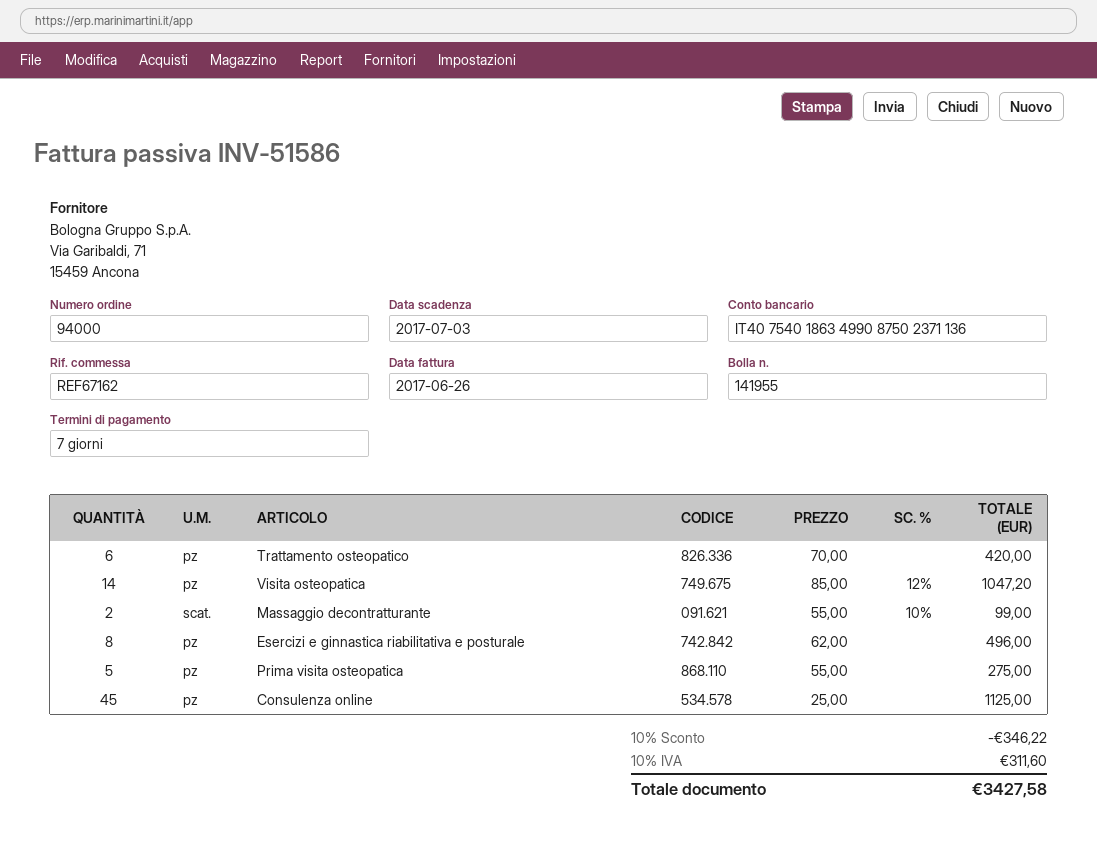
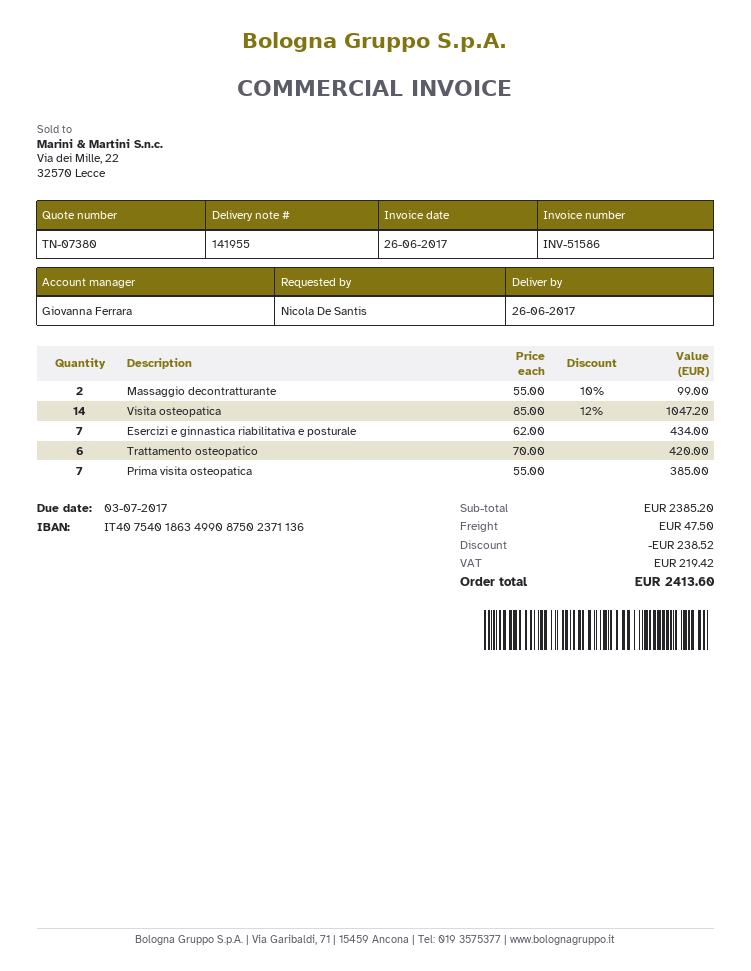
Esercizi e ginnastica riabilitativa e posturale: 8 x 62.00 = 496.00 -> 7 x 62.00 = 434.00
Prima visita osteopatica: 5 x 55.00 = 275.00 -> 7 x 55.00 = 385.00
Consulenza online: 45 x 25.00 = 1125.00 -> none
discount: 346.22 -> 238.52
shipping: none -> 47.50
tax: 311.60 -> 219.42
total: 3427.58 -> 2413.60

